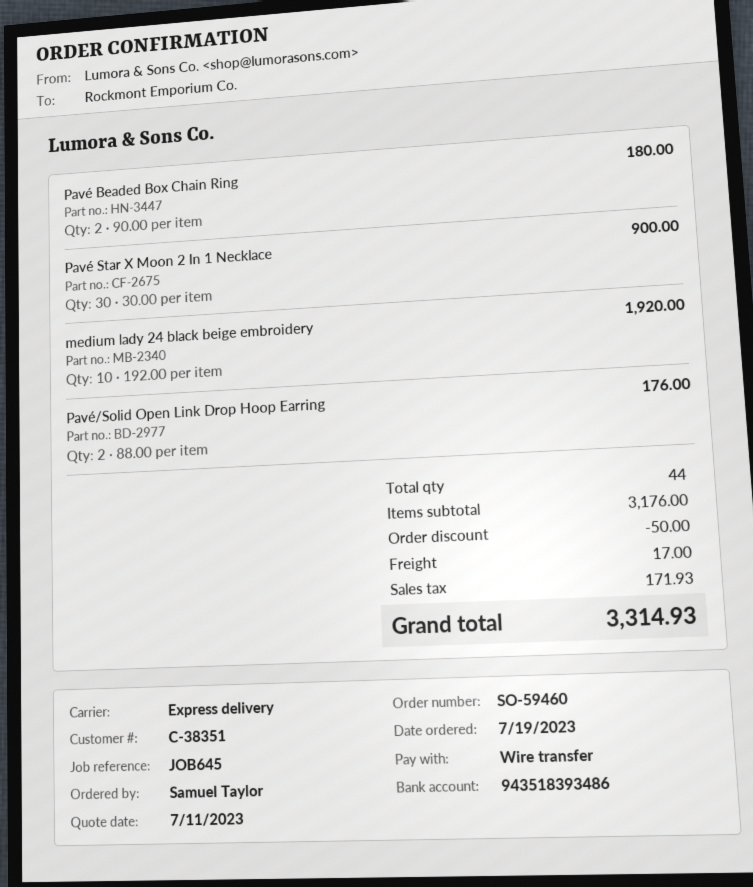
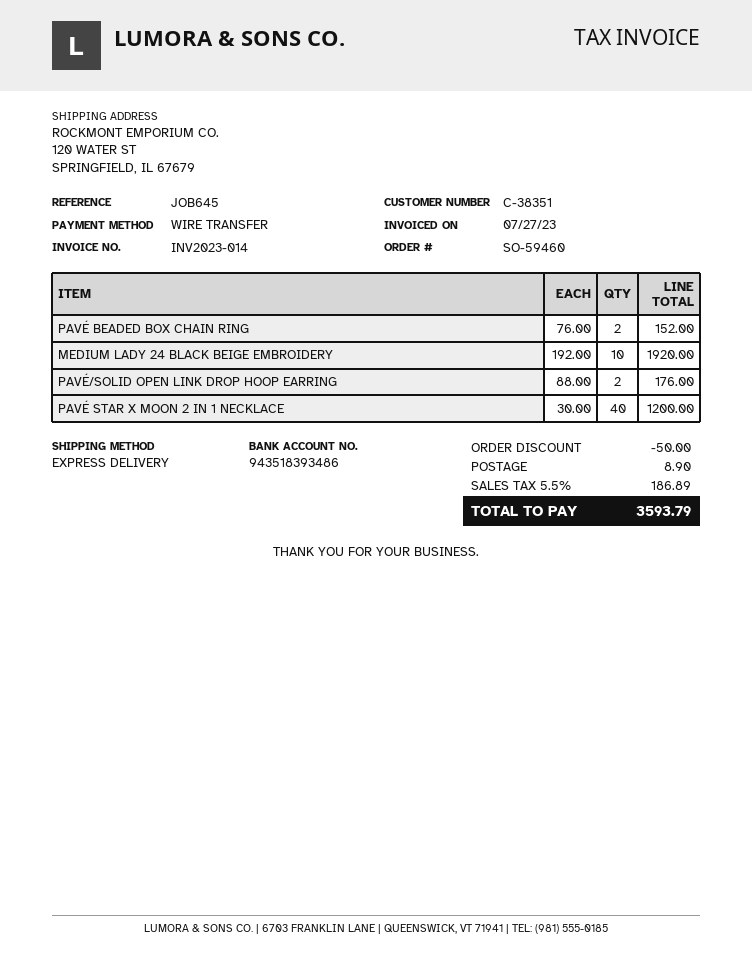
Pavé Beaded Box Chain Ring: 2 x 90.00 = 180.00 -> 2 x 76.00 = 152.00
Pavé Star X Moon 2 In 1 Necklace: 30 x 30.00 = 900.00 -> 40 x 30.00 = 1200.00
shipping: 17.00 -> 8.90
tax: 171.93 -> 186.89
total: 3314.93 -> 3593.79

